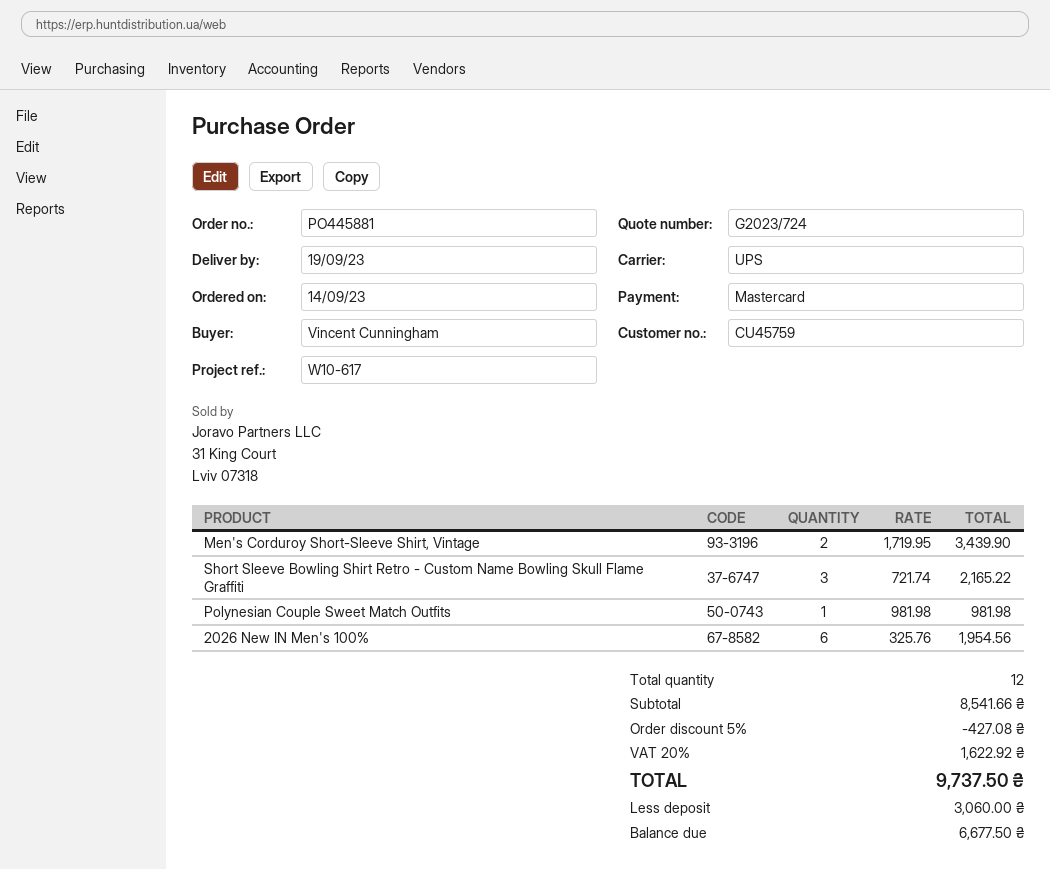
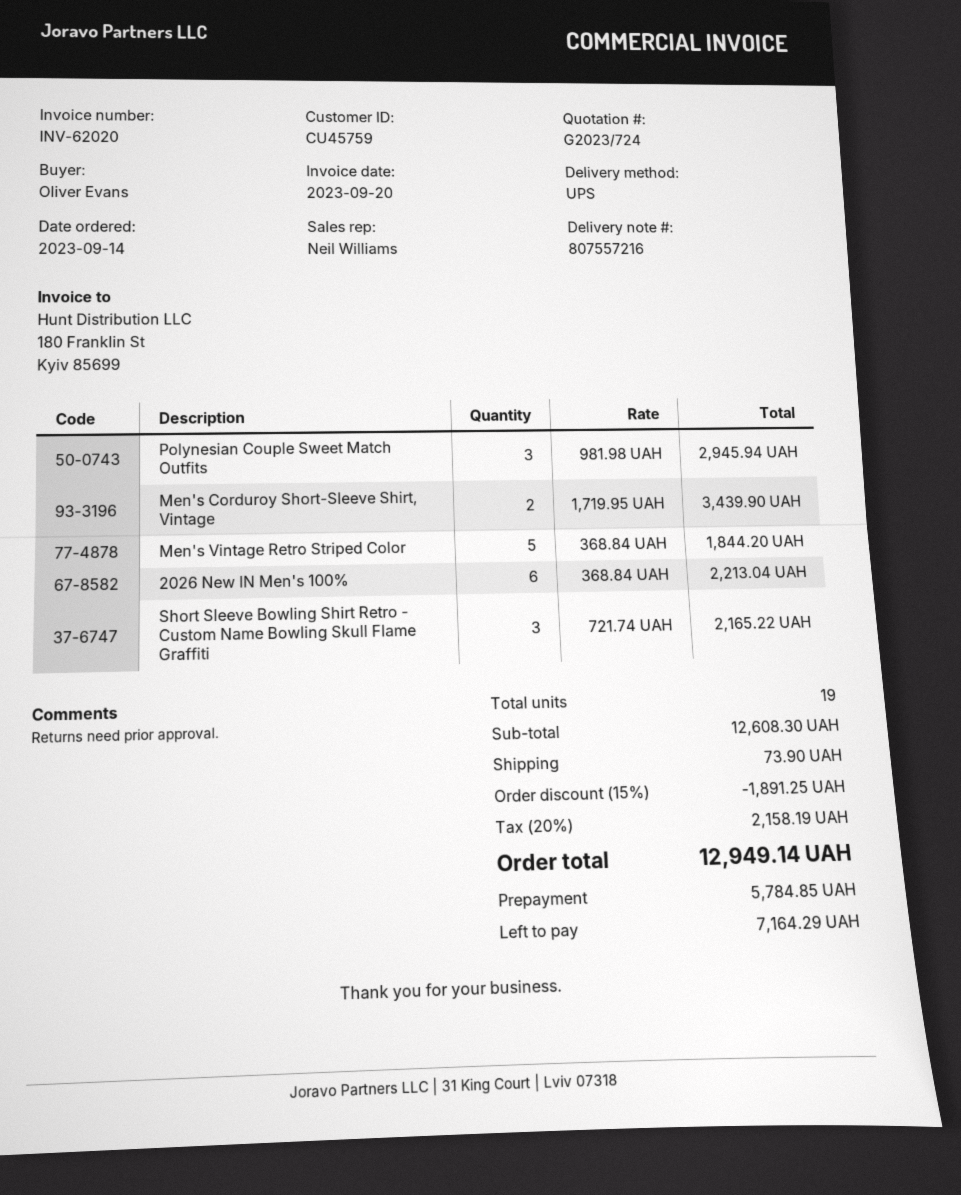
ordered by: Vincent Cunningham -> Oliver Evans
Polynesian Couple Sweet Match Outfits: 1 x 981.98 = 981.98 -> 3 x 981.98 = 2945.94
2026 New IN Men's 100%: 6 x 325.76 = 1954.56 -> 6 x 368.84 = 2213.04
Men's Vintage Retro Striped Color: none -> 5 x 368.84 = 1844.20
total quantity: 12 -> 19
subtotal: 8541.66 -> 12608.30
discount: 5% = 427.08 -> 15% = 1891.25
shipping: none -> 73.90
tax: 20% = 1622.92 -> 20% = 2158.19
total: 9737.50 -> 12949.14
deposit: 3060.00 -> 5784.85
balance: 6677.50 -> 7164.29

